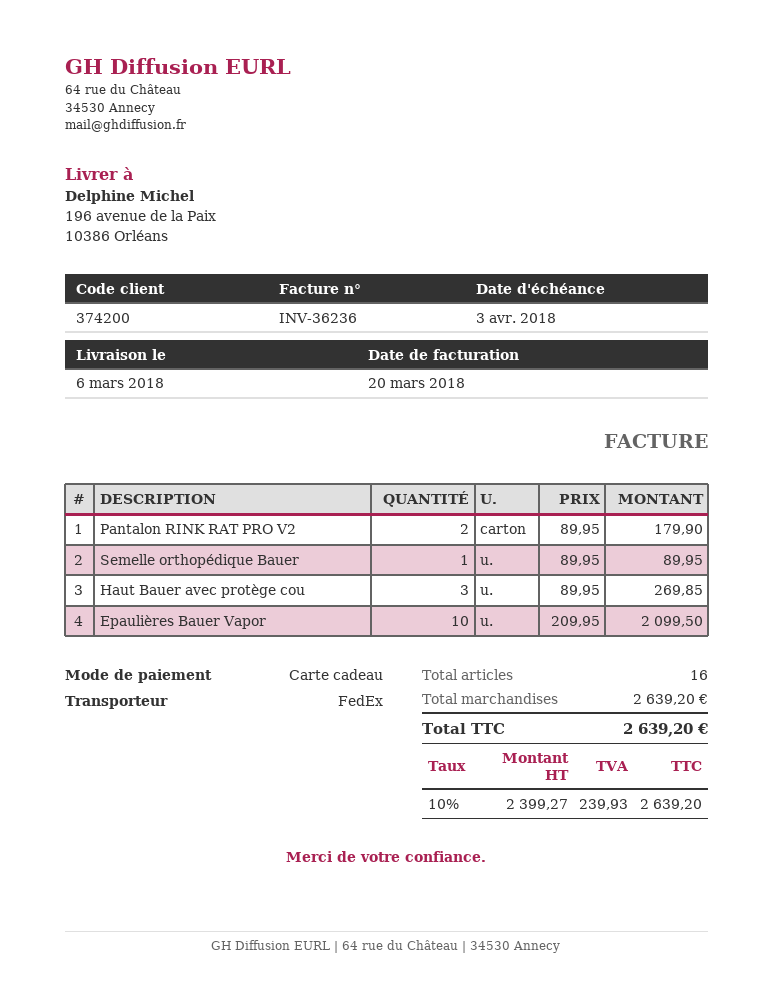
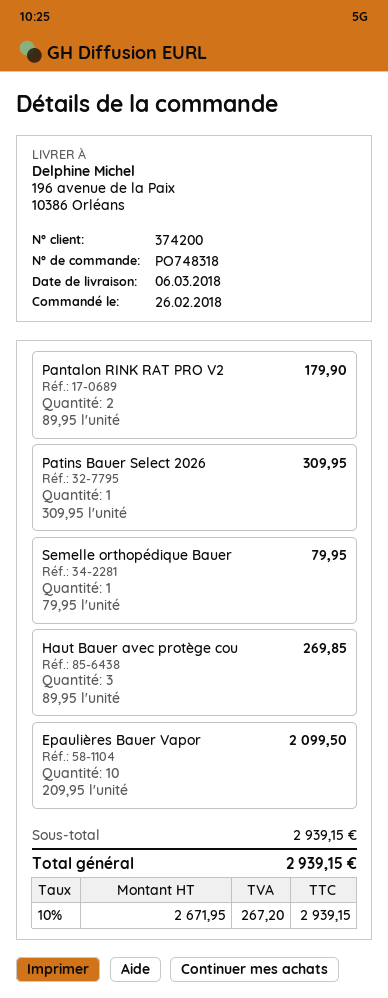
Semelle orthopédique Bauer: 1 x 89.95 = 89.95 -> 1 x 79.95 = 79.95
Patins Bauer Select 2026: none -> 1 x 309.95 = 309.95
subtotal: 2639.20 -> 2939.15
net: 2399.27 -> 2671.95
tax: 10% = 239.93 -> 10% = 267.20
total: 2639.20 -> 2939.15

